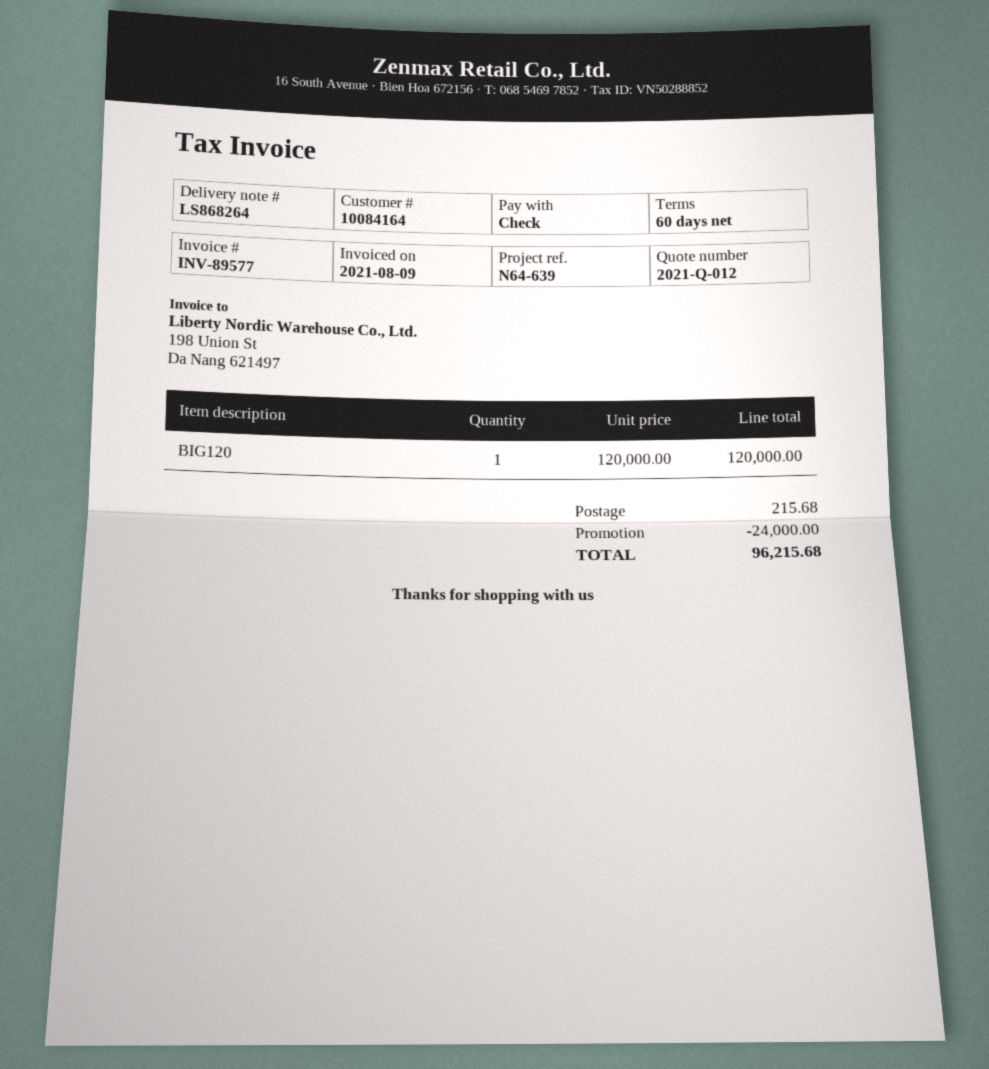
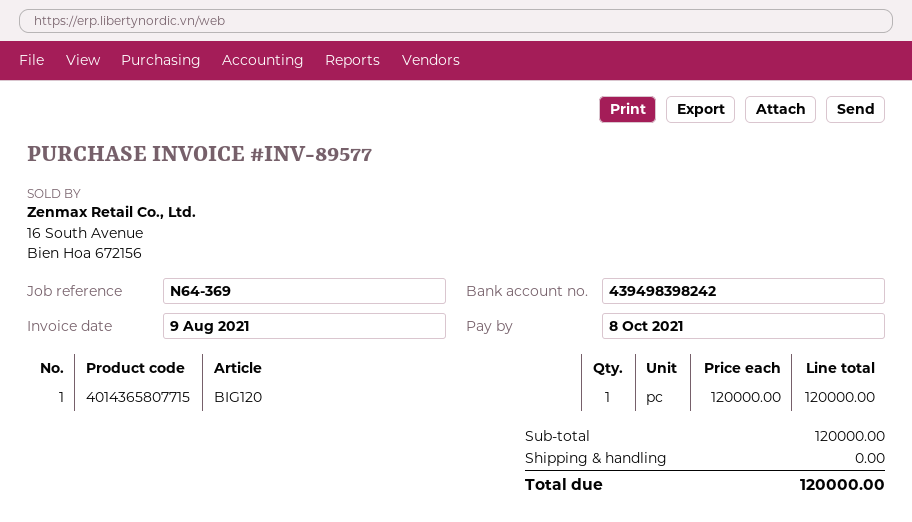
reference: N64-639 -> N64-369
discount: 24000.00 -> none
shipping: 215.68 -> 0.00
total: 96215.68 -> 120000.00

